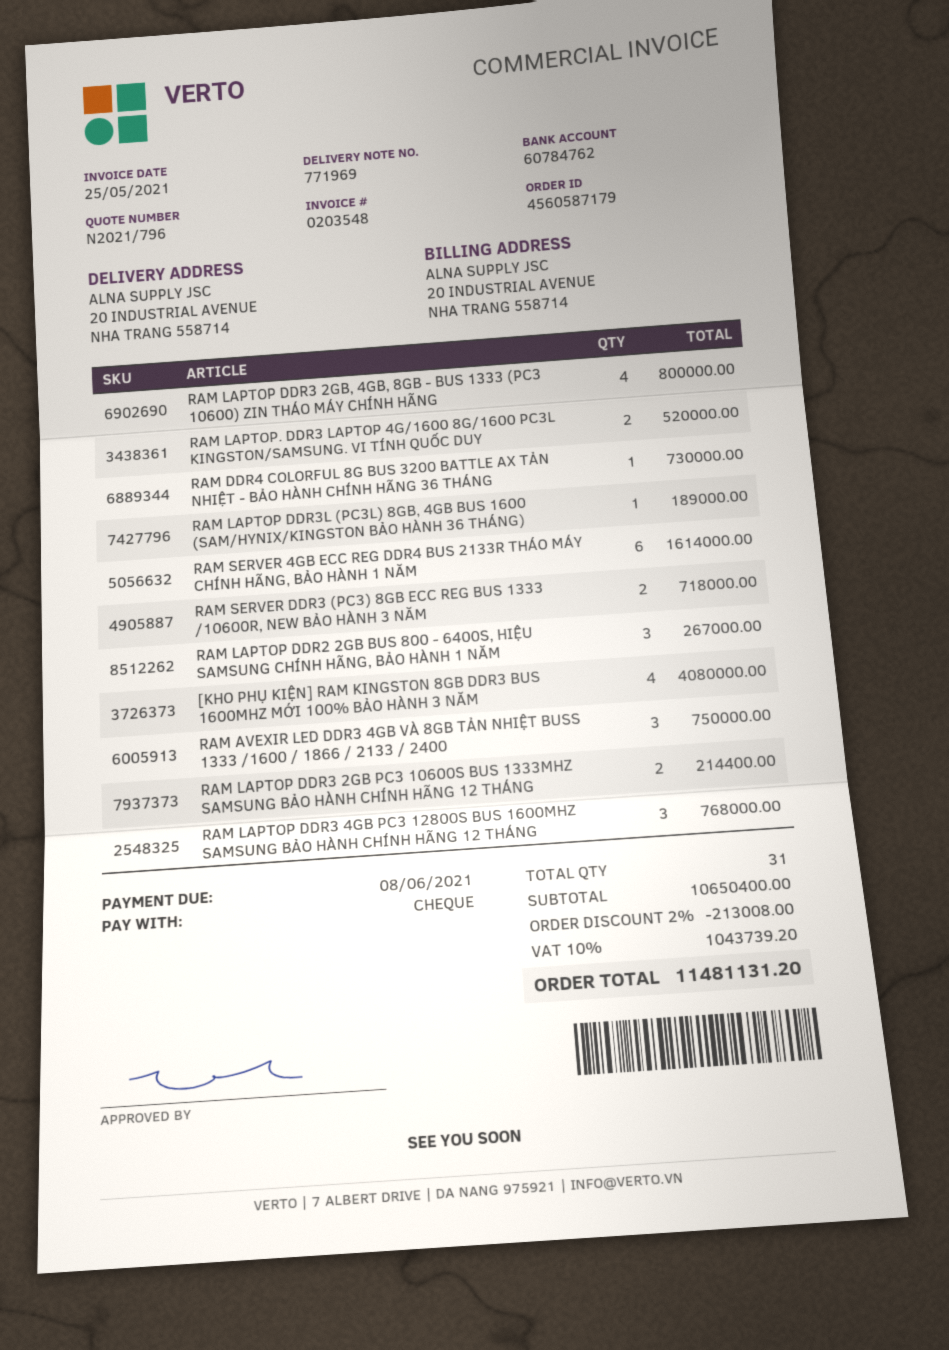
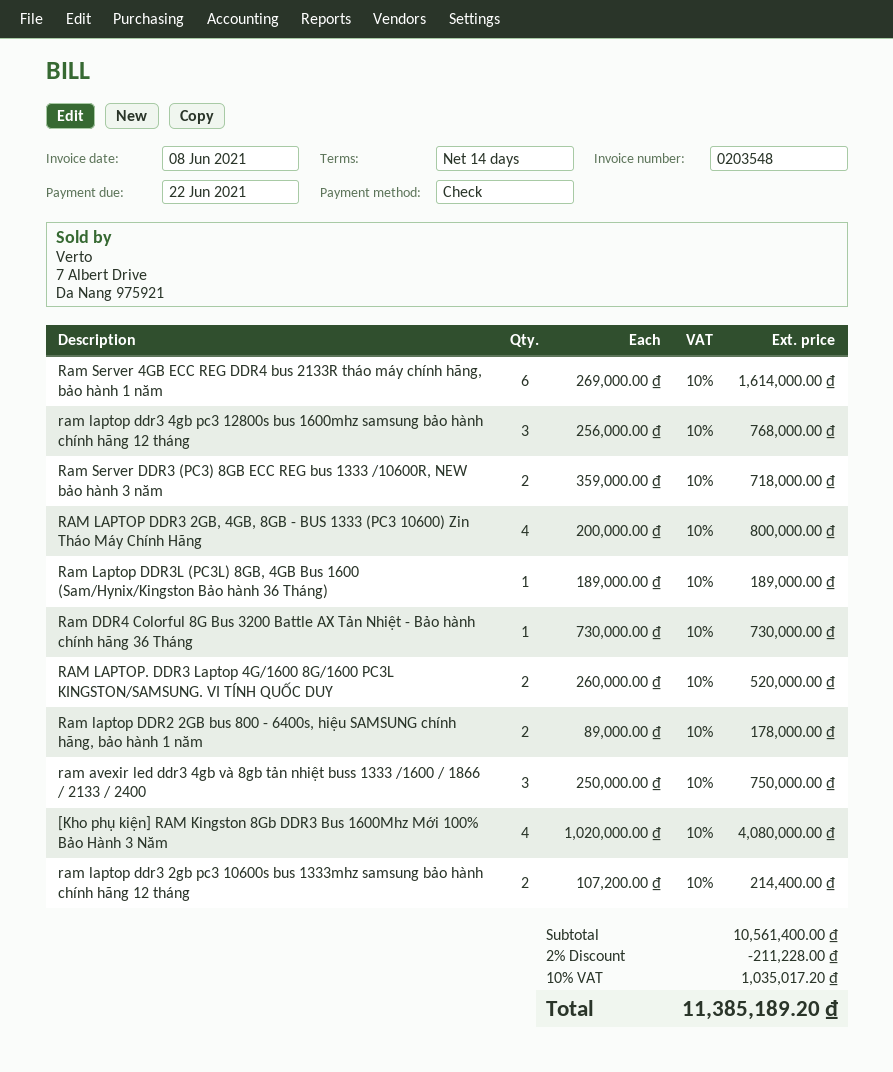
invoice date: 2021-05-25 -> 2021-06-08
due date: 2021-06-08 -> 2021-06-22
RAM LAPTOP DDR2 2GB BUS 800 - 6400S, HIỆU SAMSUNG CHÍNH HÃNG, BẢO HÀNH 1 NĂM: 3 for 267000.00 -> 2 for 178000.00
subtotal: 10650400.00 -> 10561400.00
discount: 2% = 213008.00 -> 2% = 211228.00
tax: 10% = 1043739.20 -> 10% = 1035017.20
total: 11481131.20 -> 11385189.20

